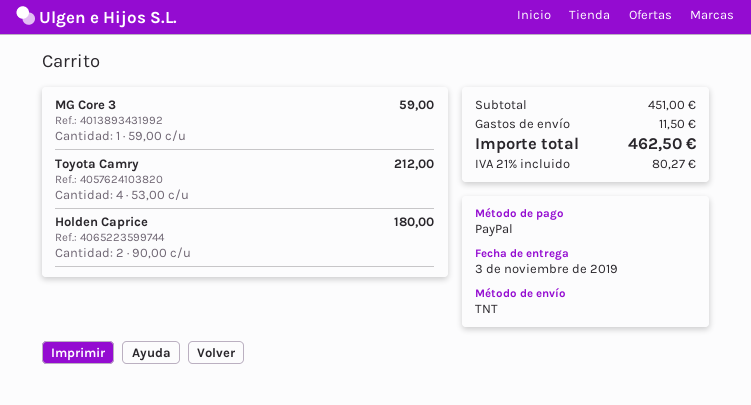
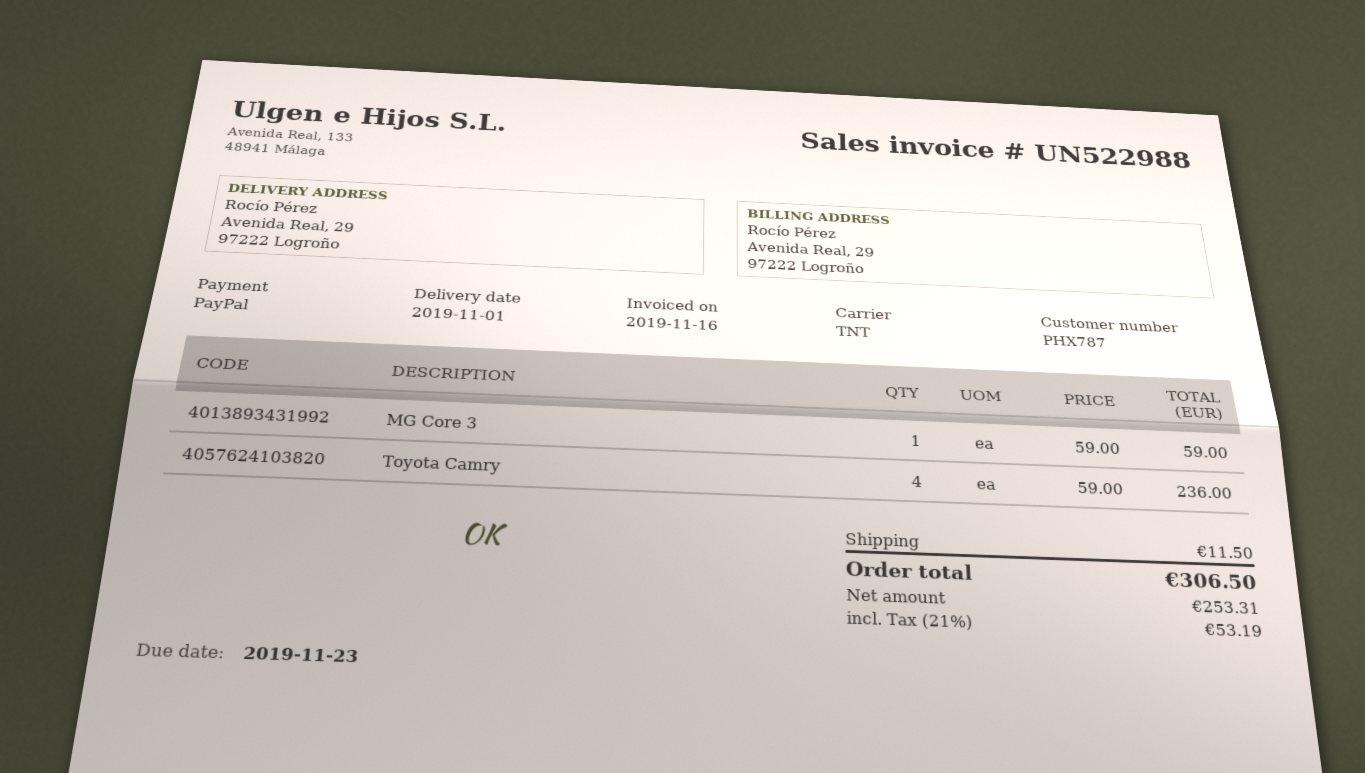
delivery date: 2019-11-03 -> 2019-11-01
Toyota Camry: 4 x 53.00 = 212.00 -> 4 x 59.00 = 236.00
Holden Caprice: 2 x 90.00 = 180.00 -> none
tax: 21% = 80.27 -> 21% = 53.19
total: 462.50 -> 306.50

